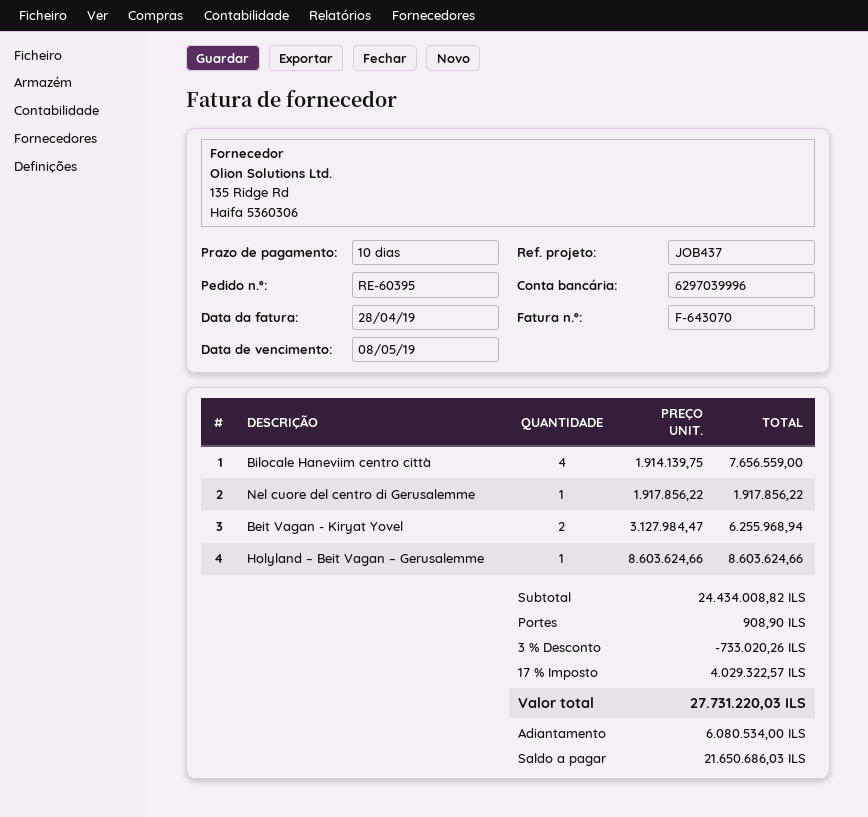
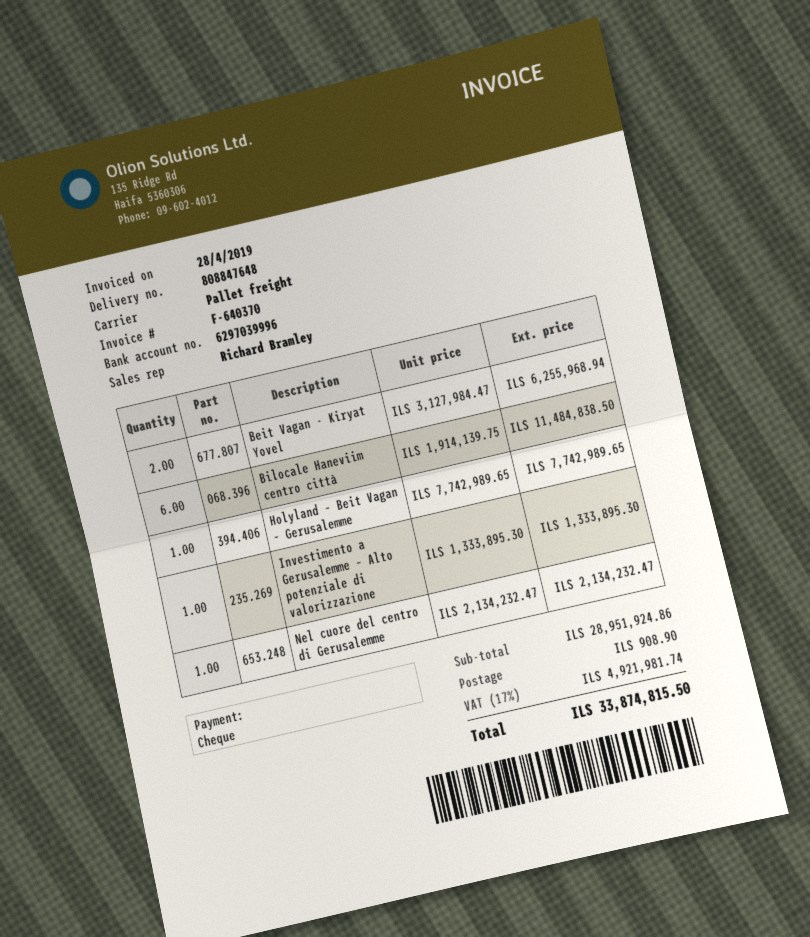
invoice number: F-643070 -> F-640370
Bilocale Haneviim centro città: 4 x 1914139.75 = 7656559.00 -> 6 x 1914139.75 = 11484838.50
Nel cuore del centro di Gerusalemme: 1 x 1917856.22 = 1917856.22 -> 1 x 2134232.47 = 2134232.47
Holyland – Beit Vagan – Gerusalemme: 1 x 8603624.66 = 8603624.66 -> 1 x 7742989.65 = 7742989.65
Investimento a Gerusalemme – Alto potenziale di valorizzazione: none -> 1 x 1333895.30 = 1333895.30
subtotal: 24434008.82 -> 28951924.86
discount: 3% = 733020.26 -> none
tax: 17% = 4029322.57 -> 17% = 4921981.74
total: 27731220.03 -> 33874815.50

